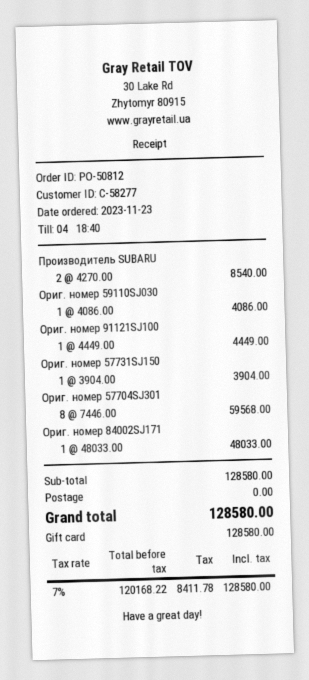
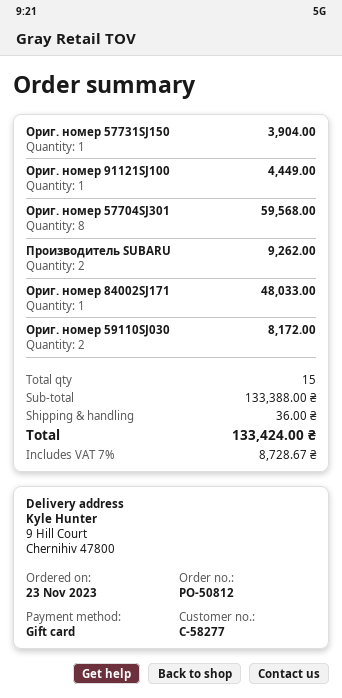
Производитель SUBARU: 2 for 8540.00 -> 2 for 9262.00
Ориг. номер 59110SJ030: 1 for 4086.00 -> 2 for 8172.00
subtotal: 128580.00 -> 133388.00
shipping: 0.00 -> 36.00
tax: 7% = 8411.78 -> 7% = 8728.67
total: 128580.00 -> 133424.00

